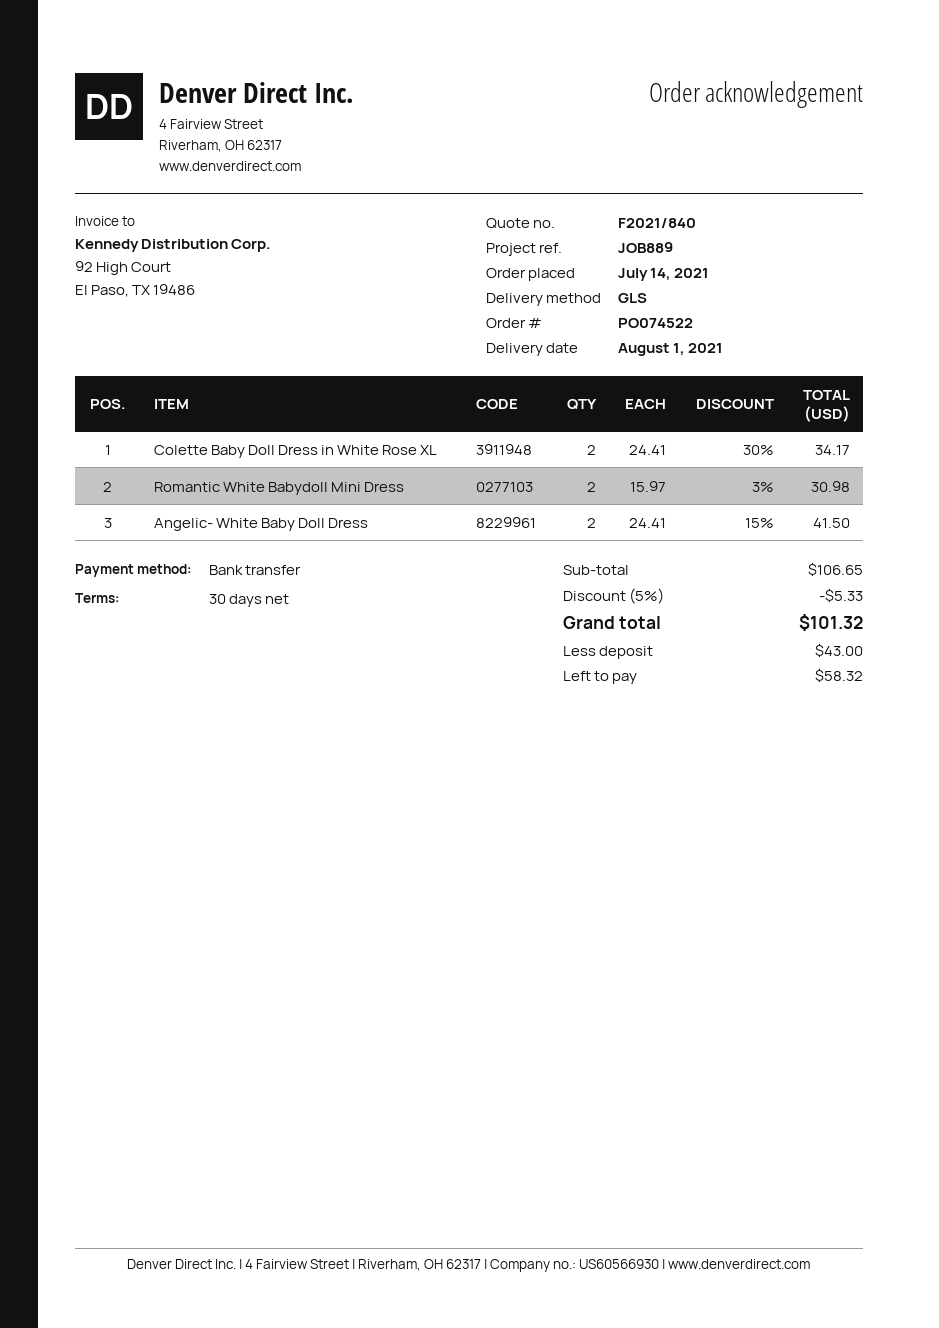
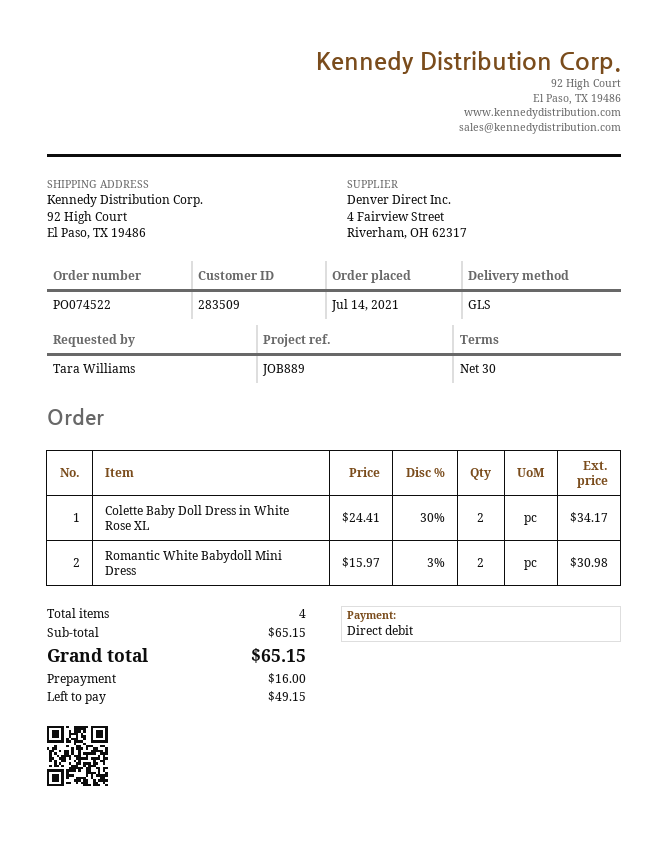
payment method: bank transfer -> direct debit
Angelic- White Baby Doll Dress: 2 x 24.41 - 15% = 41.50 -> none
subtotal: 106.65 -> 65.15
discount: 5% = 5.33 -> none
total: 101.32 -> 65.15
deposit: 43.00 -> 16.00
balance: 58.32 -> 49.15

